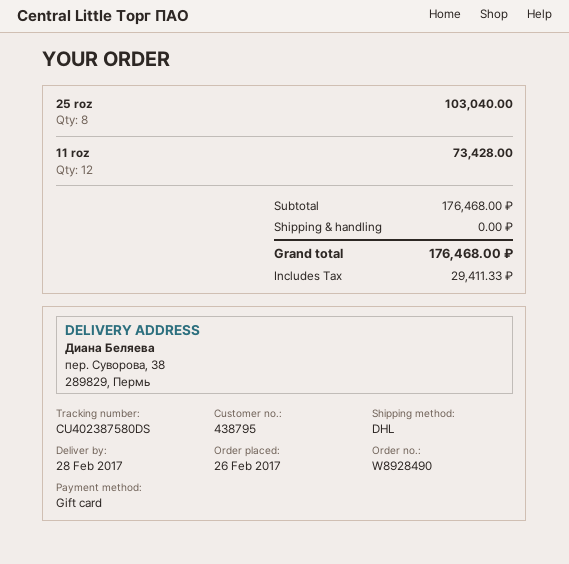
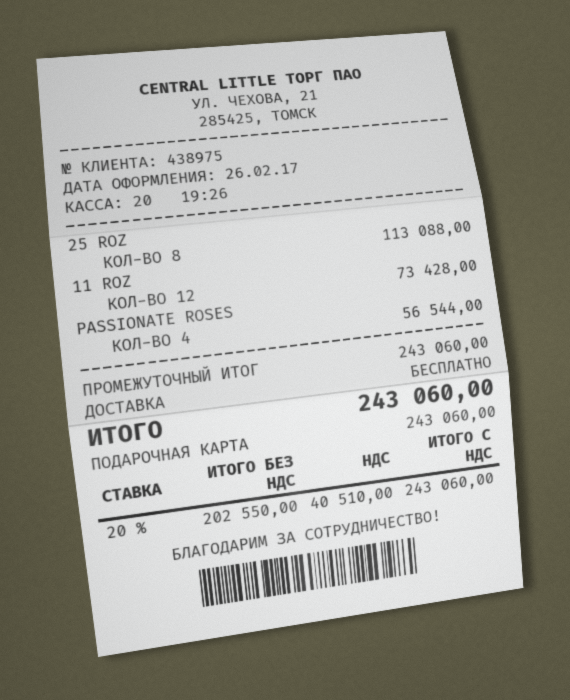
customer number: 438795 -> 438975
25 roz: 8 for 103040.00 -> 8 for 113088.00
PASSIONATE ROSES: none -> 4 for 56544.00
subtotal: 176468.00 -> 243060.00
tax: 29411.33 -> 40510.00
total: 176468.00 -> 243060.00

